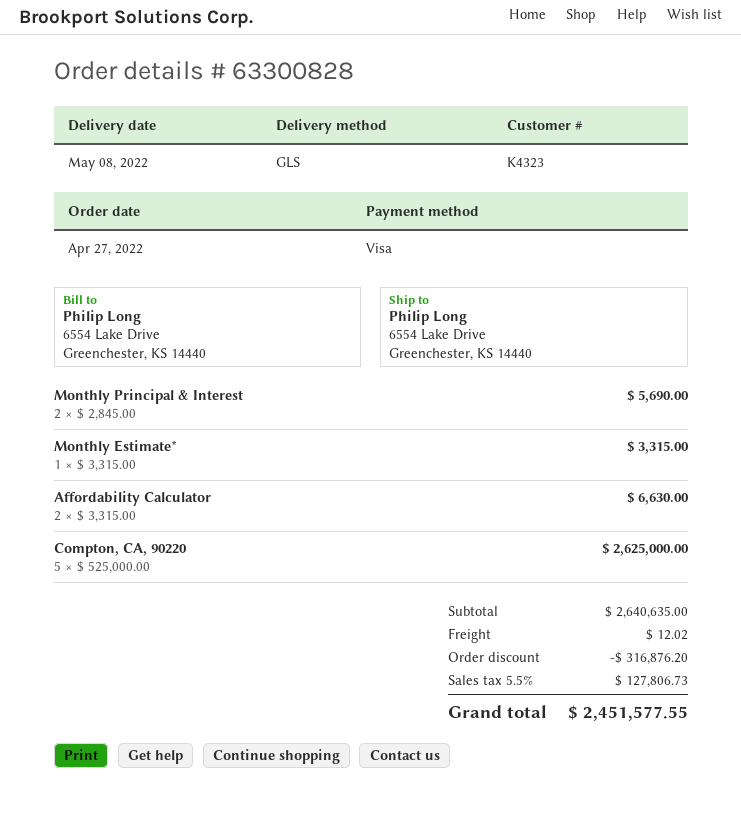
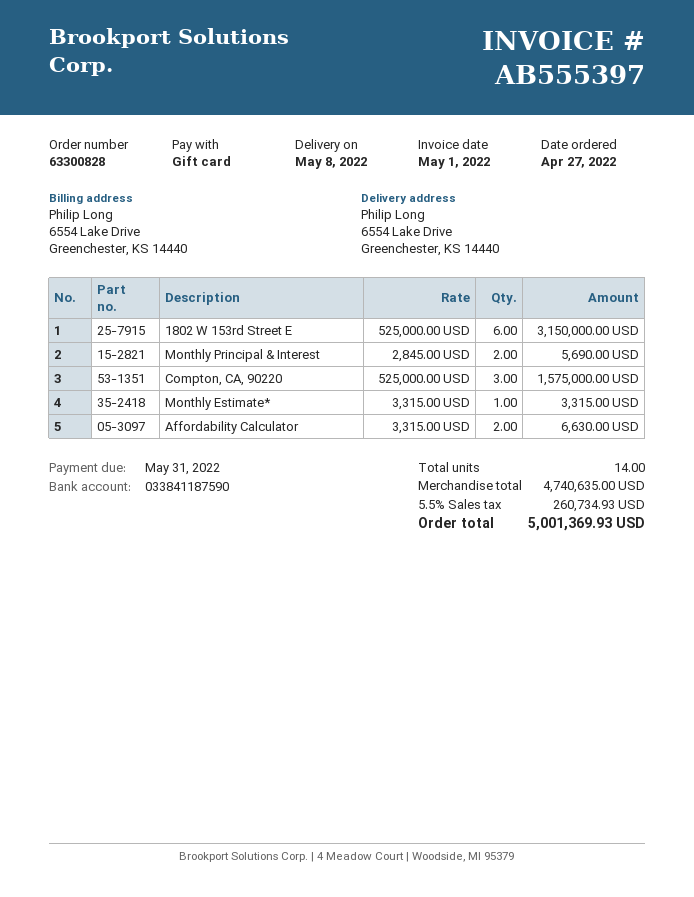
payment method: Visa -> gift card
Compton, CA, 90220: 5 x 525000.00 = 2625000.00 -> 3 x 525000.00 = 1575000.00
1802 W 153rd Street E: none -> 6 x 525000.00 = 3150000.00
subtotal: 2640635.00 -> 4740635.00
discount: 316876.20 -> none
shipping: 12.02 -> none
tax: 5.5% = 127806.73 -> 5.5% = 260734.93
total: 2451577.55 -> 5001369.93

